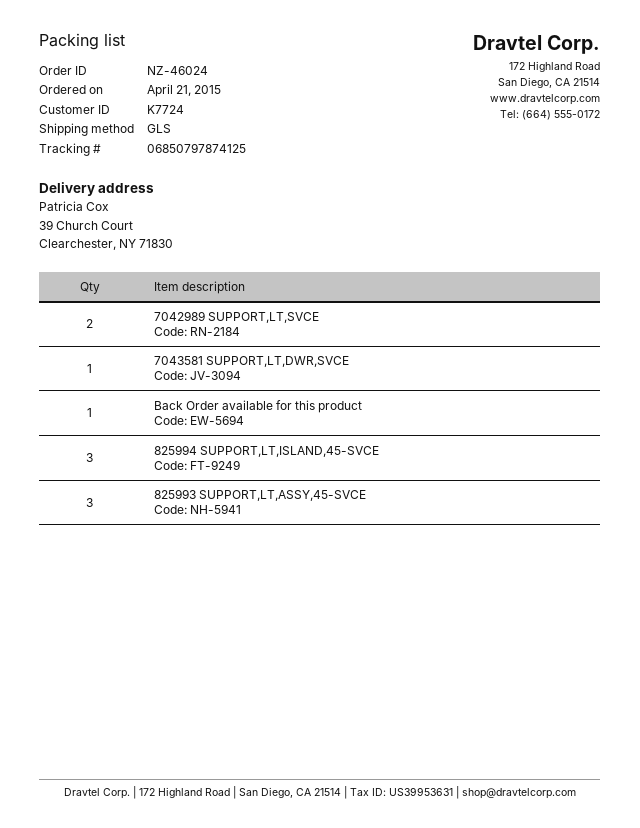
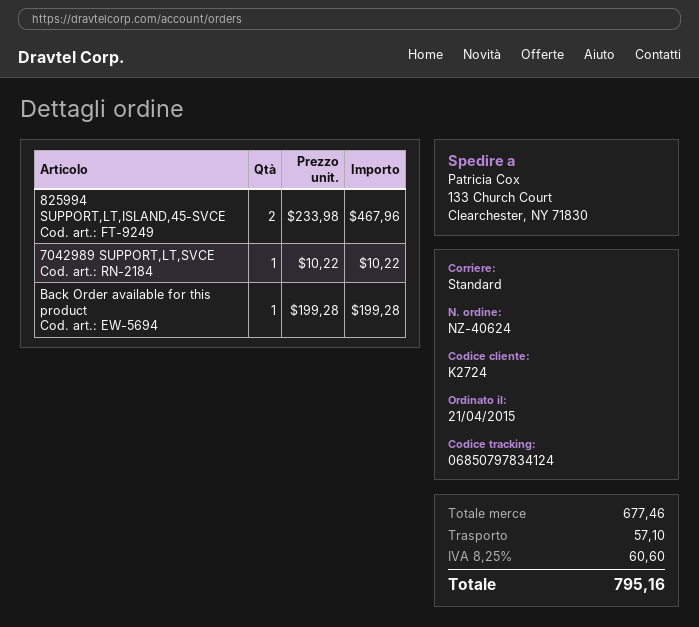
order number: NZ-46024 -> NZ-40624
customer number: K7724 -> K2724
shipping method: GLS -> standard
tracking number: 06850797874125 -> 06850797834124
ship to: 39 Church Court, Clearchester, NY 71830 -> 133 Church Court, Clearchester, NY 71830
7042989 SUPPORT,LT,SVCE: 2 -> 1
7043581 SUPPORT,LT,DWR,SVCE: 1 -> none
825994 SUPPORT,LT,ISLAND,45-SVCE: 3 -> 2
825993 SUPPORT,LT,ASSY,45-SVCE: 3 -> none

